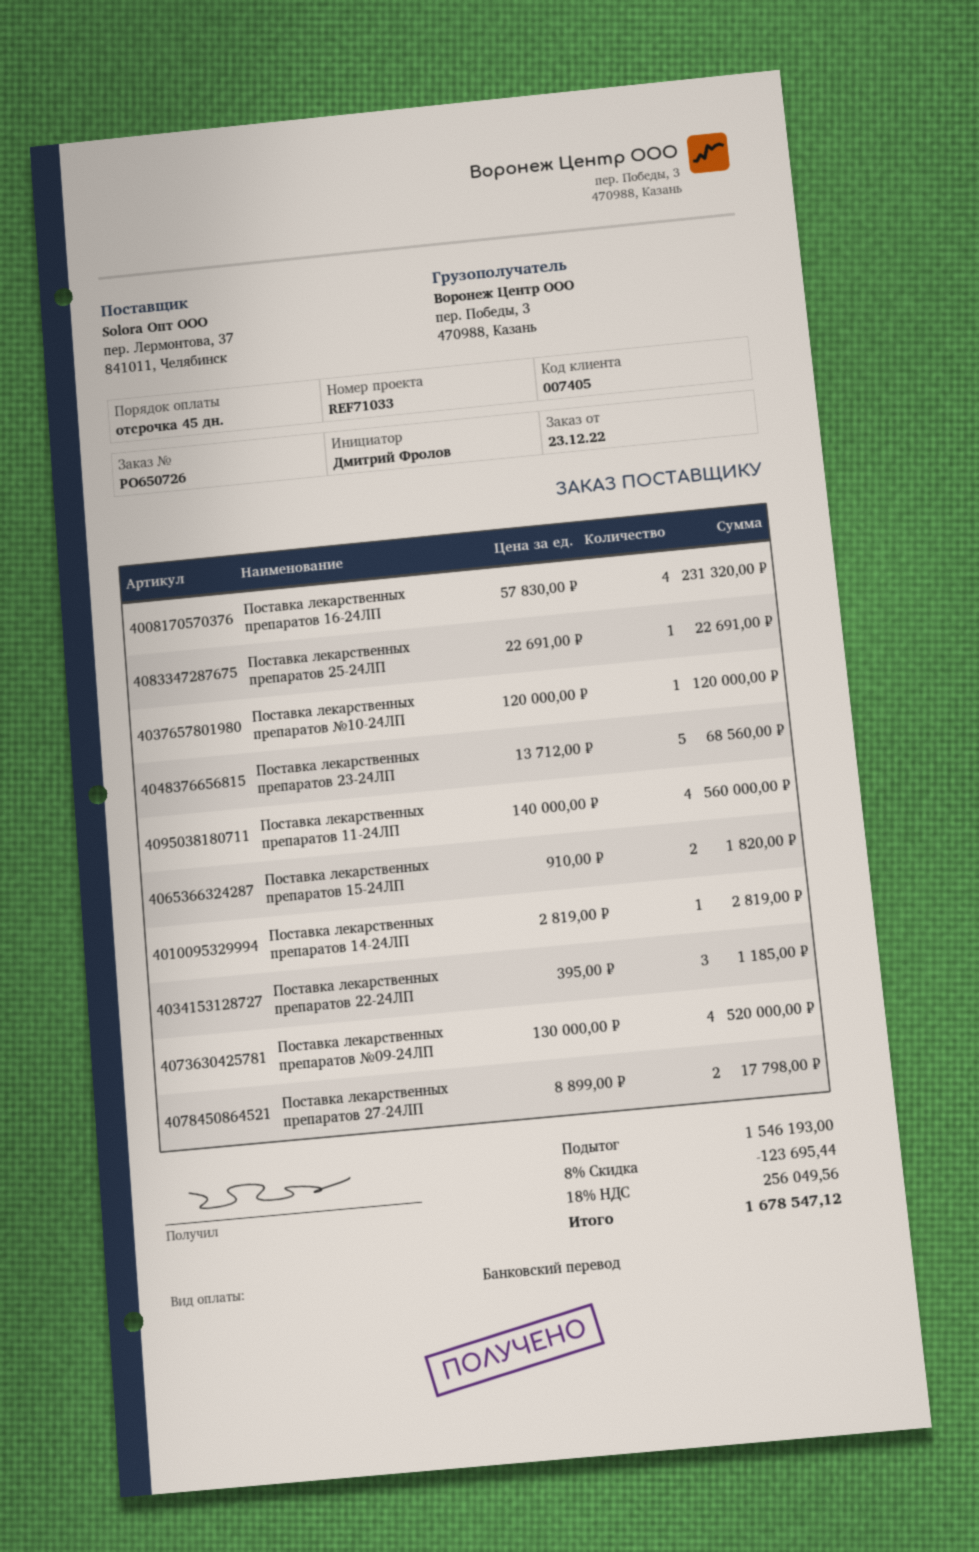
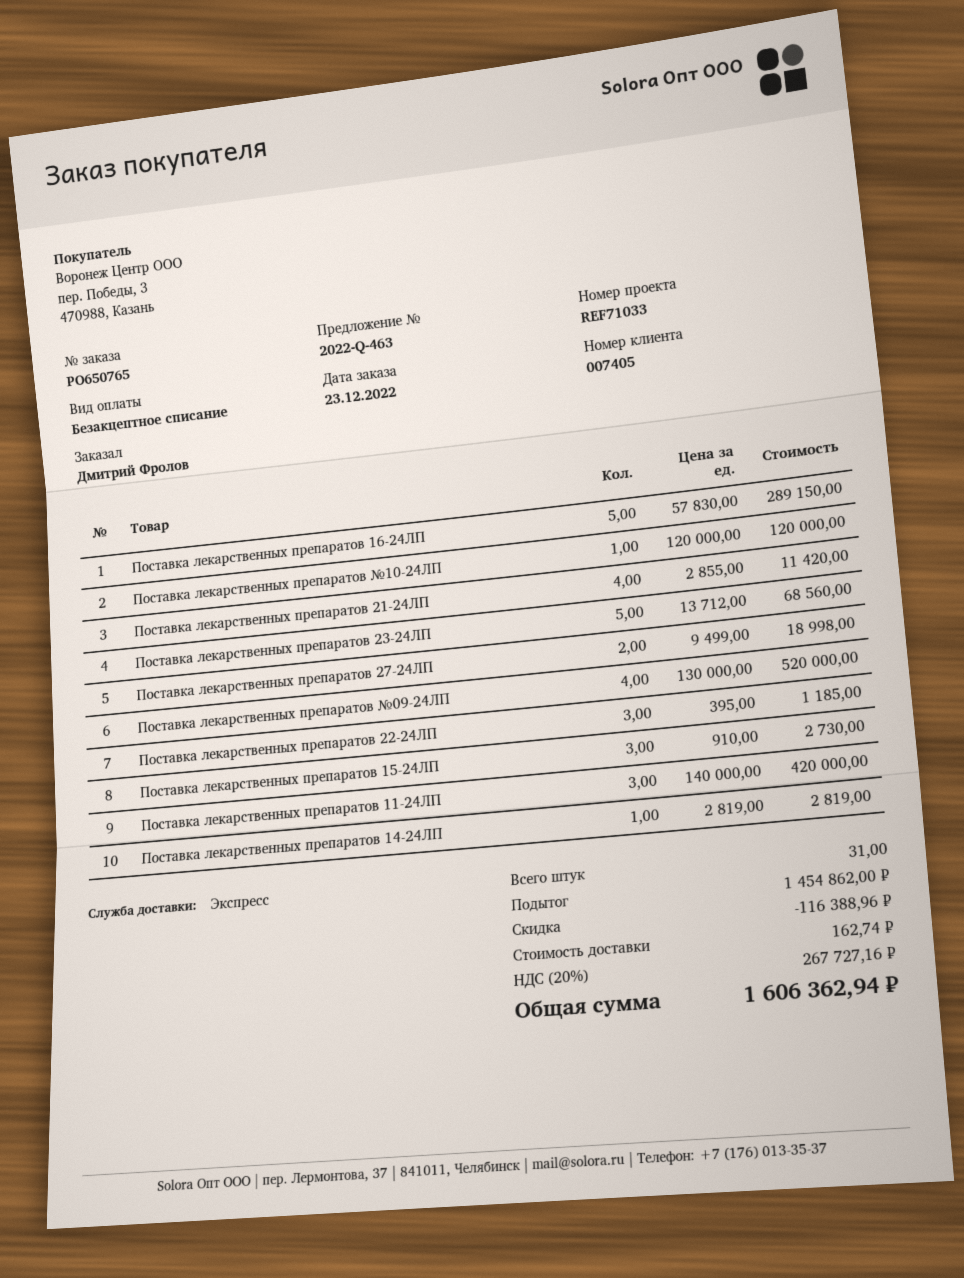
order number: PO650726 -> PO650765
payment method: bank transfer -> direct debit
Поставка лекарственных препаратов 16-24ЛП: 4 x 57830.00 = 231320.00 -> 5 x 57830.00 = 289150.00
Поставка лекарственных препаратов 25-24ЛП: 1 x 22691.00 = 22691.00 -> none
Поставка лекарственных препаратов 11-24ЛП: 4 x 140000.00 = 560000.00 -> 3 x 140000.00 = 420000.00
Поставка лекарственных препаратов 15-24ЛП: 2 x 910.00 = 1820.00 -> 3 x 910.00 = 2730.00
Поставка лекарственных препаратов 27-24ЛП: 2 x 8899.00 = 17798.00 -> 2 x 9499.00 = 18998.00
Поставка лекарственных препаратов 21-24ЛП: none -> 4 x 2855.00 = 11420.00
subtotal: 1546193.00 -> 1454862.00
discount: 123695.44 -> 116388.96
shipping: none -> 162.74
tax: 18% = 256049.56 -> 20% = 267727.16
total: 1678547.12 -> 1606362.94

